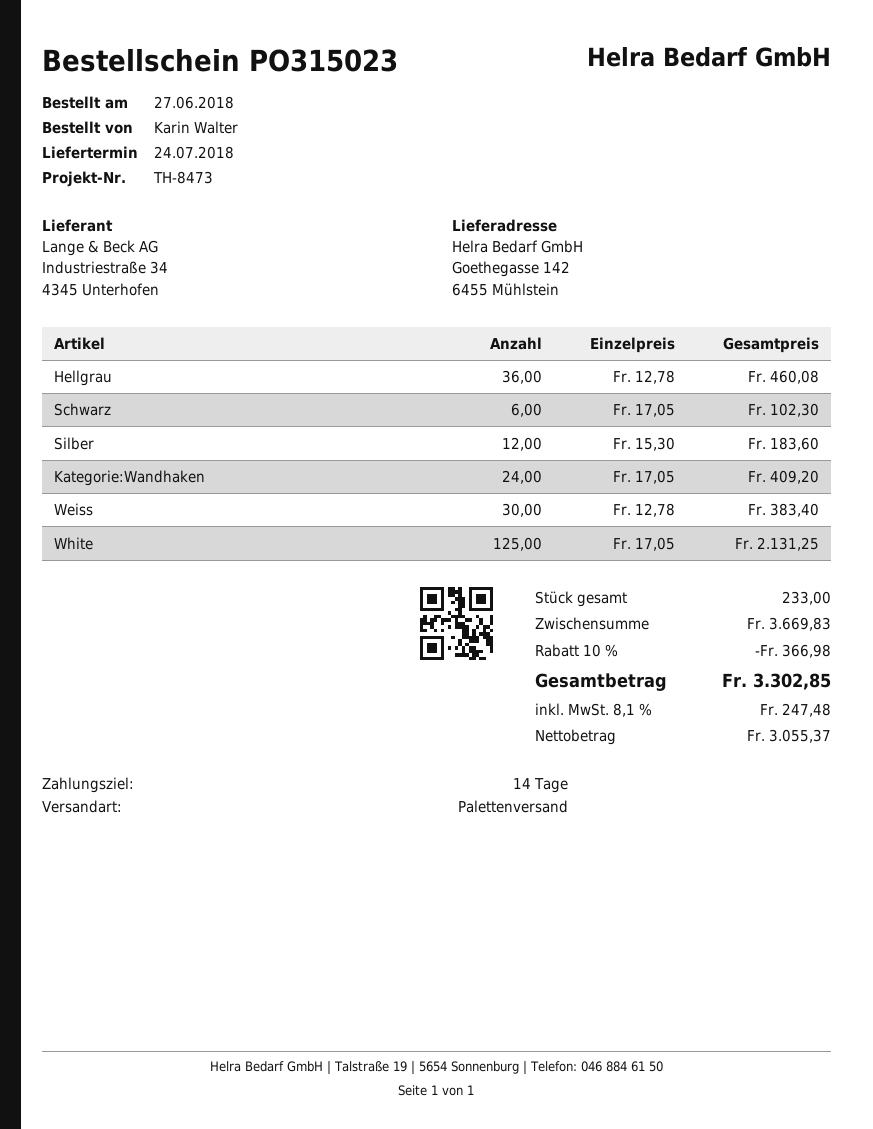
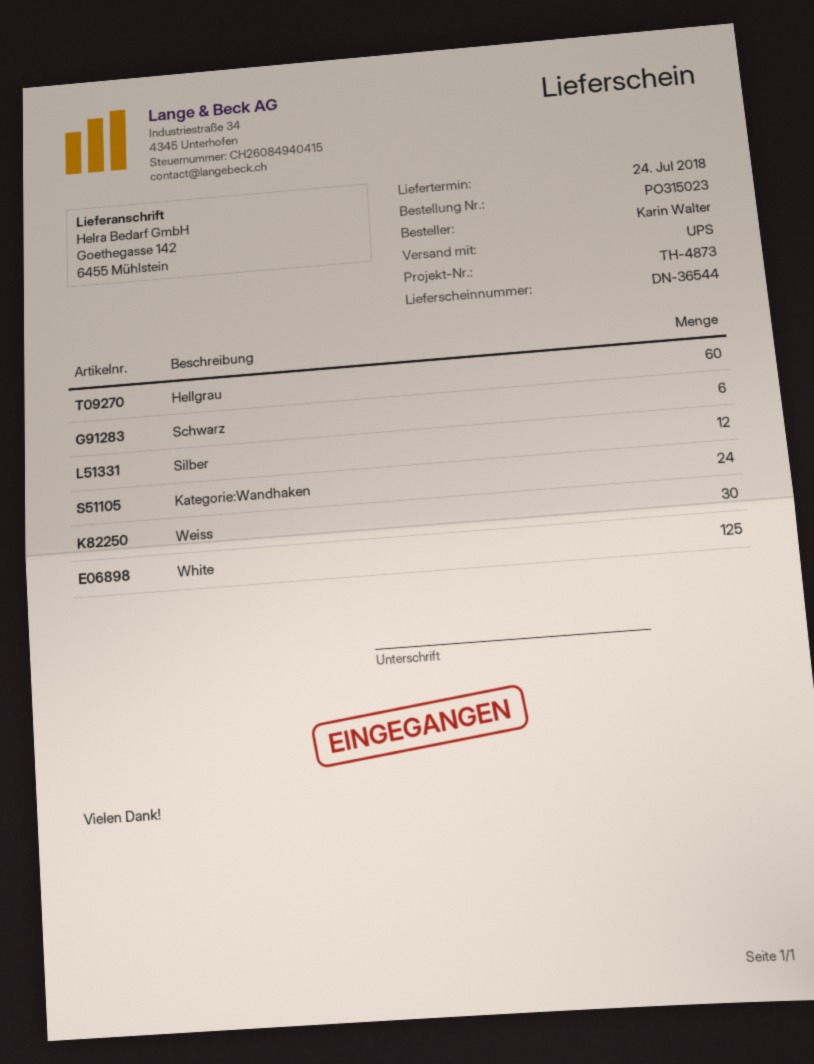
reference: TH-8473 -> TH-4873
shipping method: pallet freight -> UPS
Hellgrau: 36 -> 60

